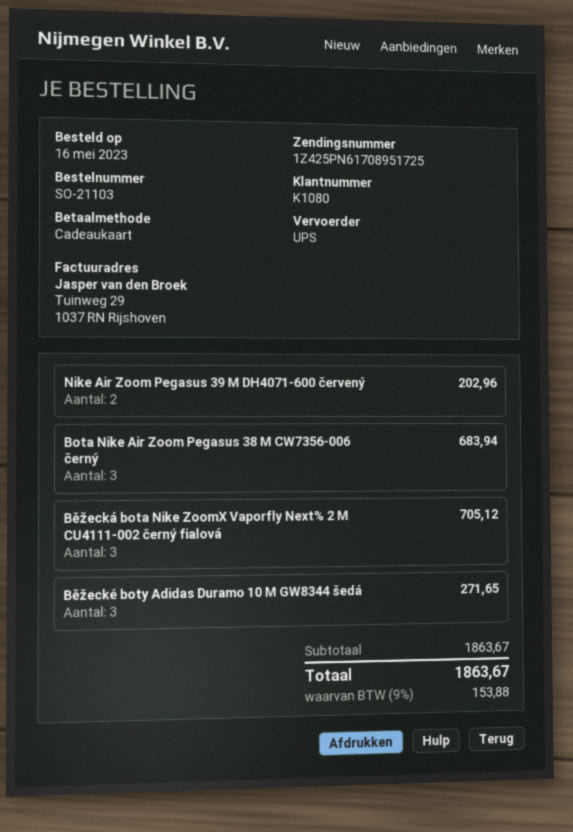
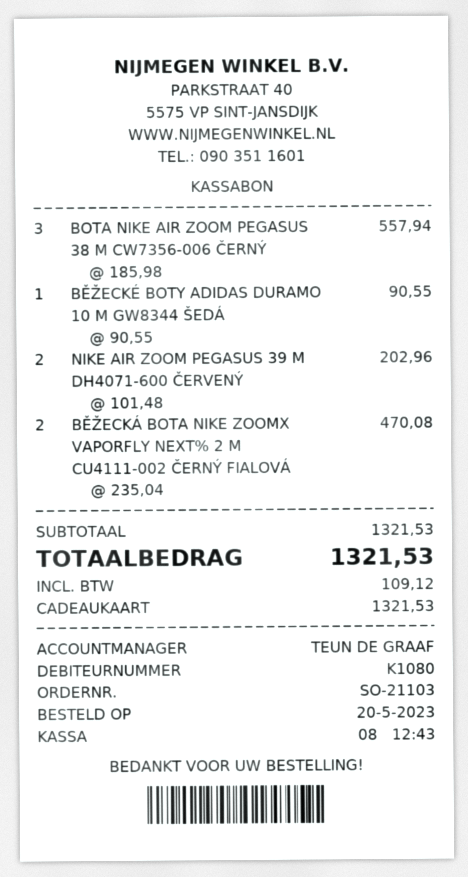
order date: 2023-05-16 -> 2023-05-20
Bota Nike Air Zoom Pegasus 38 M CW7356-006 černý: 3 for 683.94 -> 3 for 557.94
Běžecká bota Nike ZoomX Vaporfly Next% 2 M CU4111-002 černý fialová: 3 for 705.12 -> 2 for 470.08
Běžecké boty Adidas Duramo 10 M GW8344 šedá: 3 for 271.65 -> 1 for 90.55
subtotal: 1863.67 -> 1321.53
tax: 153.88 -> 109.12
total: 1863.67 -> 1321.53

